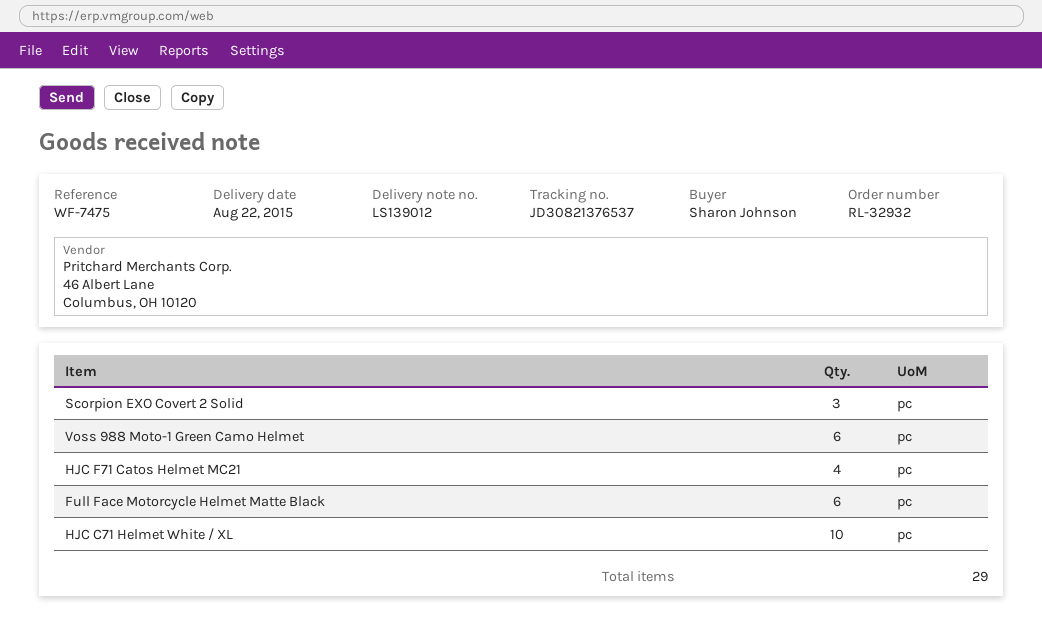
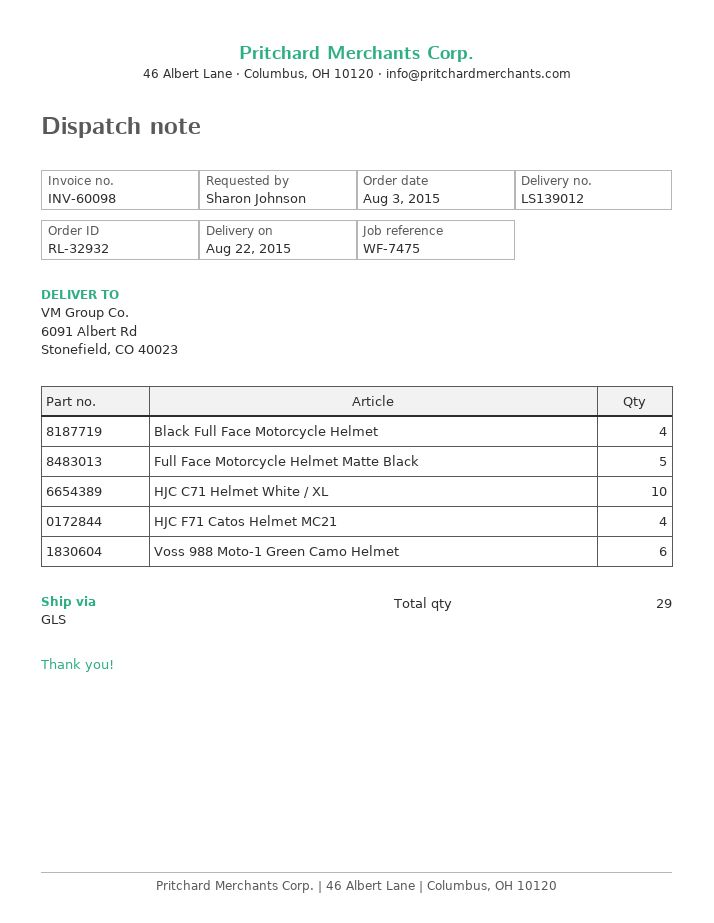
Scorpion EXO Covert 2 Solid: 3 -> none
Full Face Motorcycle Helmet Matte Black: 6 -> 5
Black Full Face Motorcycle Helmet: none -> 4

